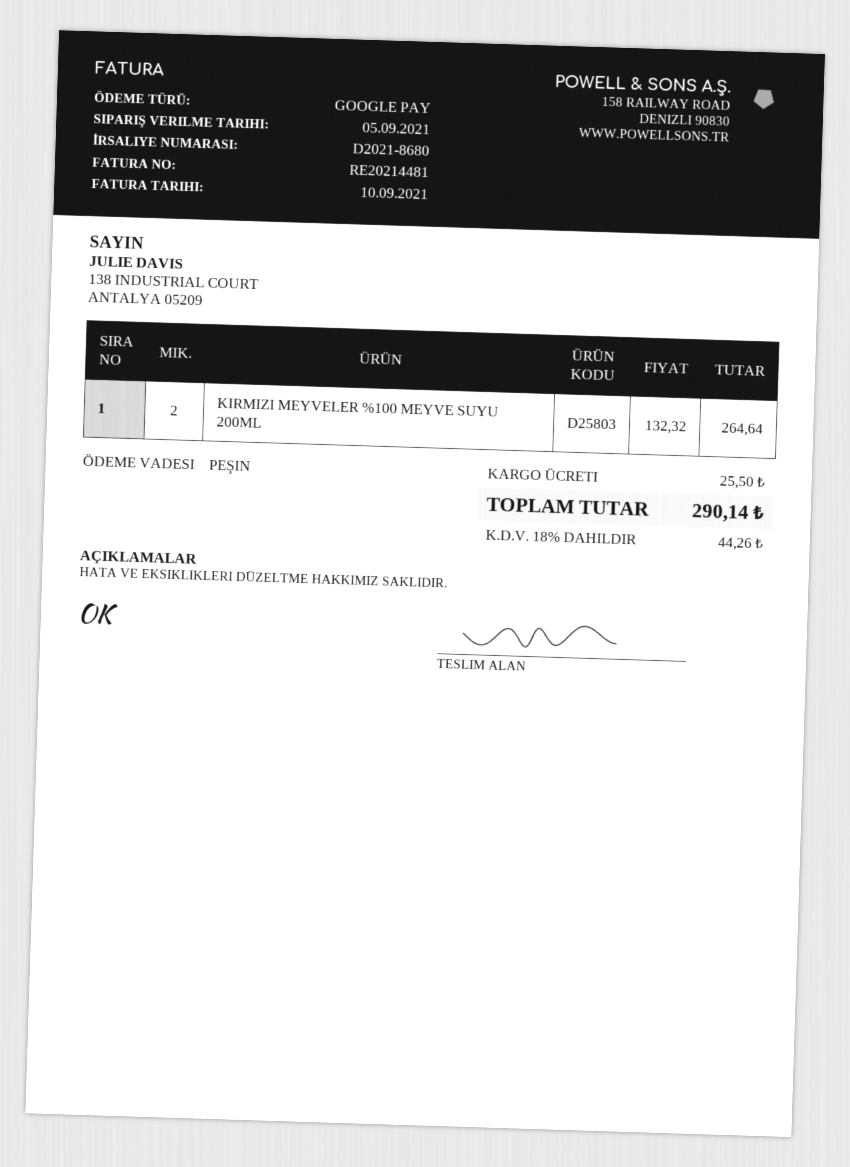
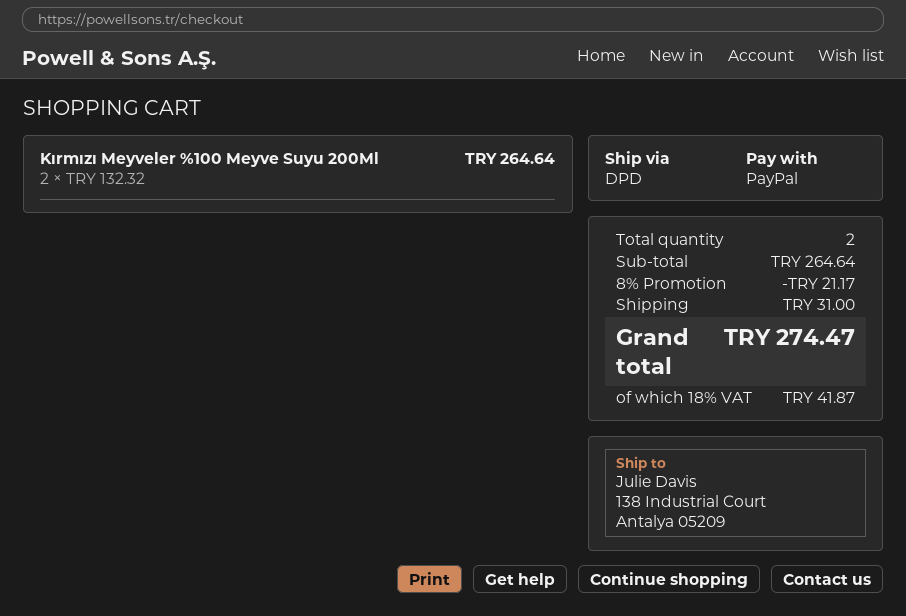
payment method: Google Pay -> PayPal
discount: none -> 8% = 21.17
shipping: 25.50 -> 31.00
tax: 18% = 44.26 -> 18% = 41.87
total: 290.14 -> 274.47

